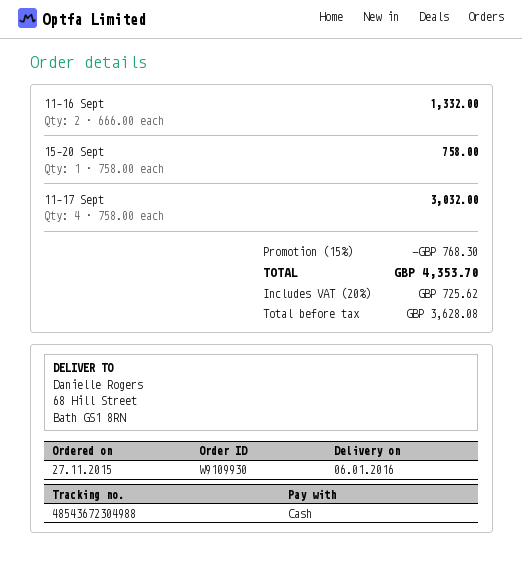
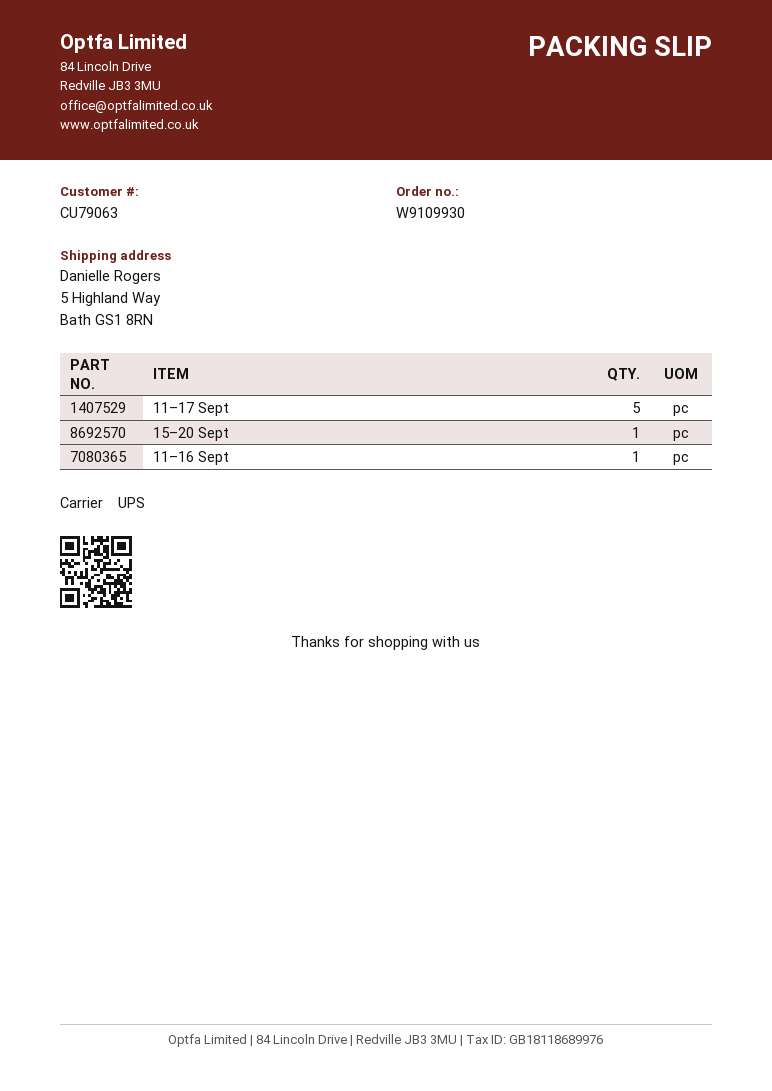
ship to: 68 Hill Street, Bath GS1 8RN -> 5 Highland Way, Bath GS1 8RN
11–16 Sept: 2 -> 1
11–17 Sept: 4 -> 5

